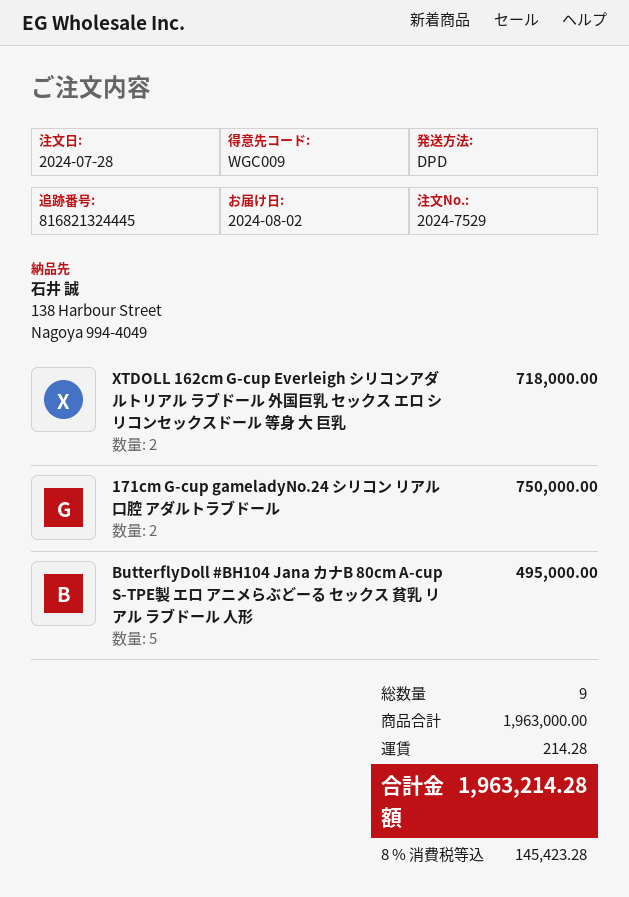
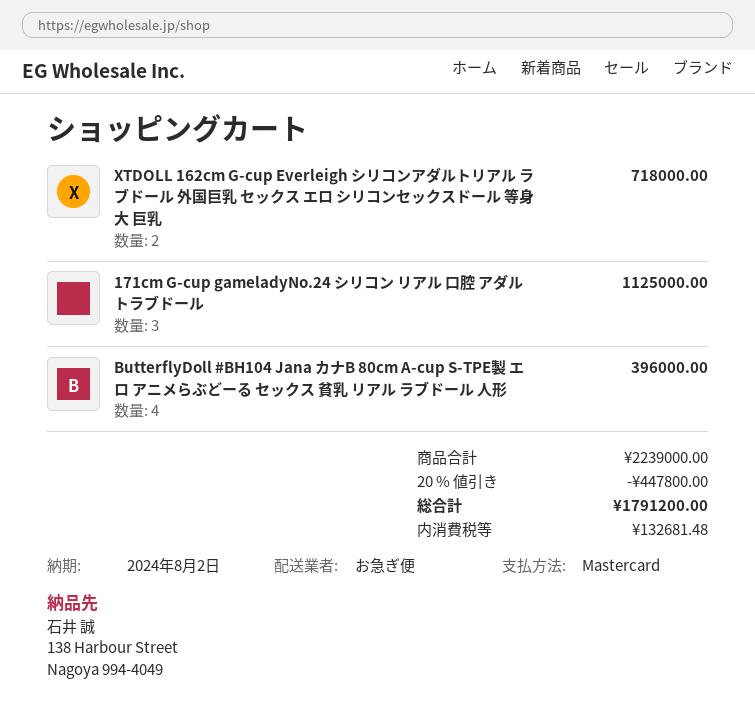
shipping method: DPD -> express
171cm G-cup gameladyNo.24 シリコン リアル 口腔 アダルトラブドール: 2 for 750000.00 -> 3 for 1125000.00
ButterflyDoll #BH104 Jana カナB 80cm A-cup S-TPE製 エロ アニメらぶどーる セックス 貧乳 リアル ラブドール 人形: 5 for 495000.00 -> 4 for 396000.00
subtotal: 1963000.00 -> 2239000.00
discount: none -> 20% = 447800.00
shipping: 214.28 -> none
tax: 145423.28 -> 132681.48
total: 1963214.28 -> 1791200.00

